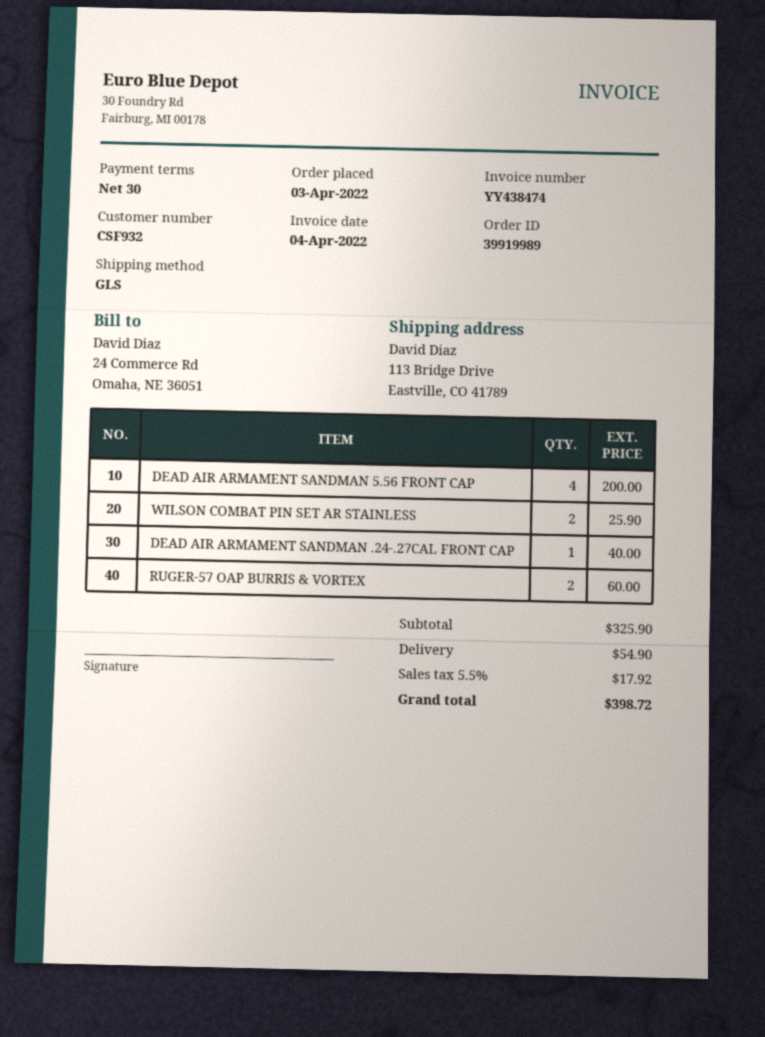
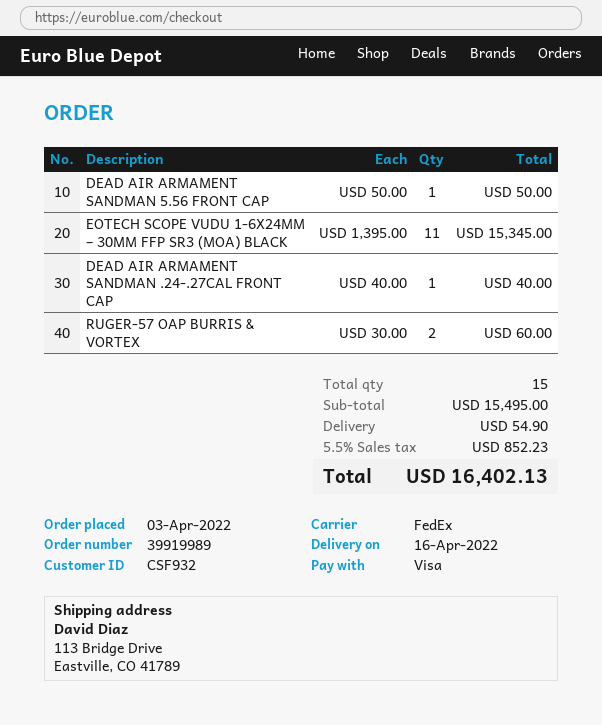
shipping method: GLS -> FedEx
DEAD AIR ARMAMENT SANDMAN 5.56 FRONT CAP: 4 for 200.00 -> 1 for 50.00
WILSON COMBAT PIN SET AR STAINLESS: 2 for 25.90 -> none
EOTECH SCOPE VUDU 1-6X24MM – 30MM FFP SR3 (MOA) BLACK: none -> 11 for 15345.00
subtotal: 325.90 -> 15495.00
tax: 5.5% = 17.92 -> 5.5% = 852.23
total: 398.72 -> 16402.13

